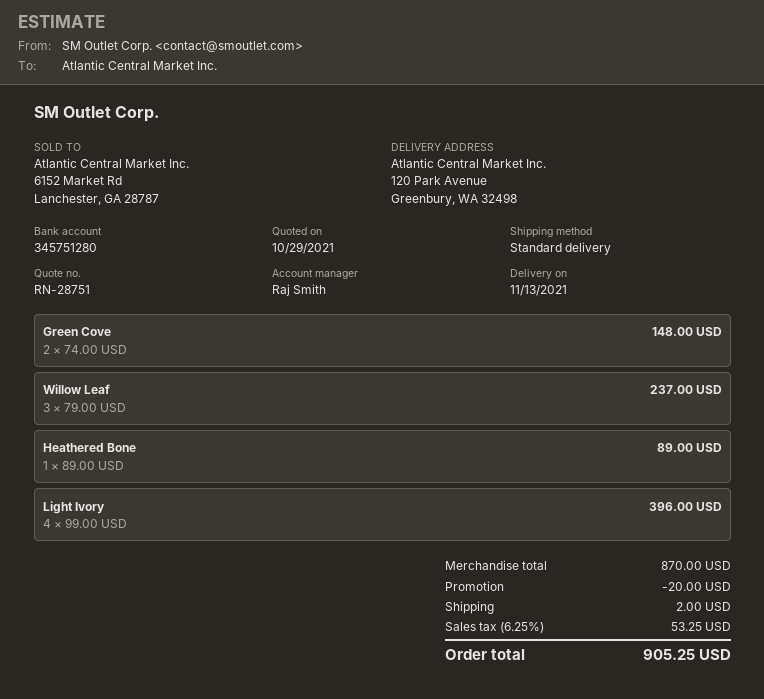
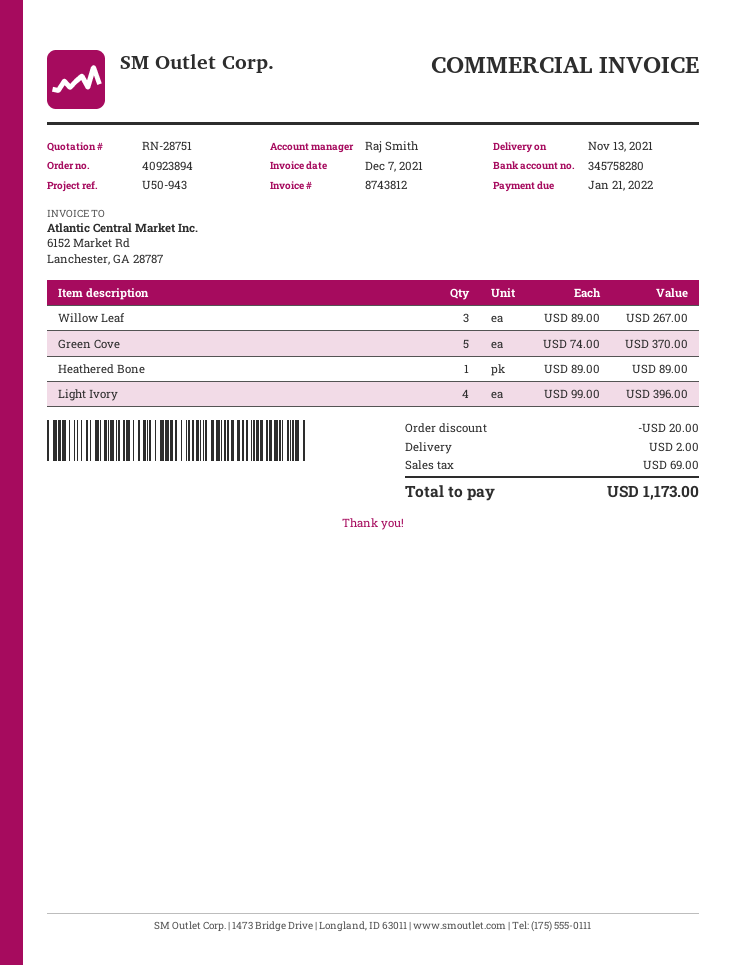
bank account: 345751280 -> 345758280
Green Cove: 2 x 74.00 = 148.00 -> 5 x 74.00 = 370.00
Willow Leaf: 3 x 79.00 = 237.00 -> 3 x 89.00 = 267.00
tax: 53.25 -> 69.00
total: 905.25 -> 1173.00

